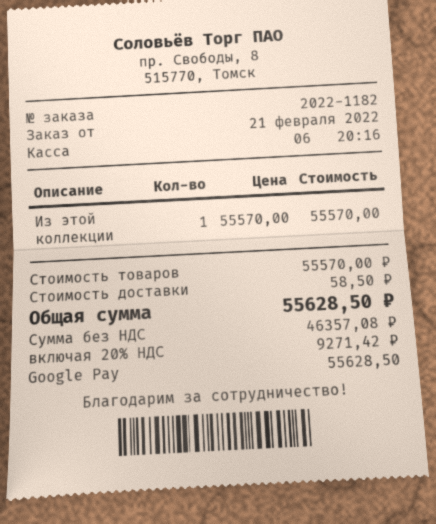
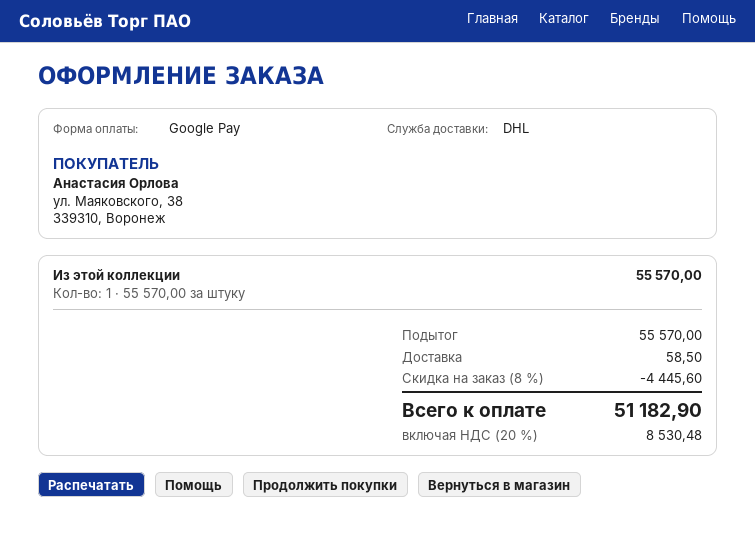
discount: none -> 8% = 4445.60
tax: 20% = 9271.42 -> 20% = 8530.48
total: 55628.50 -> 51182.90

